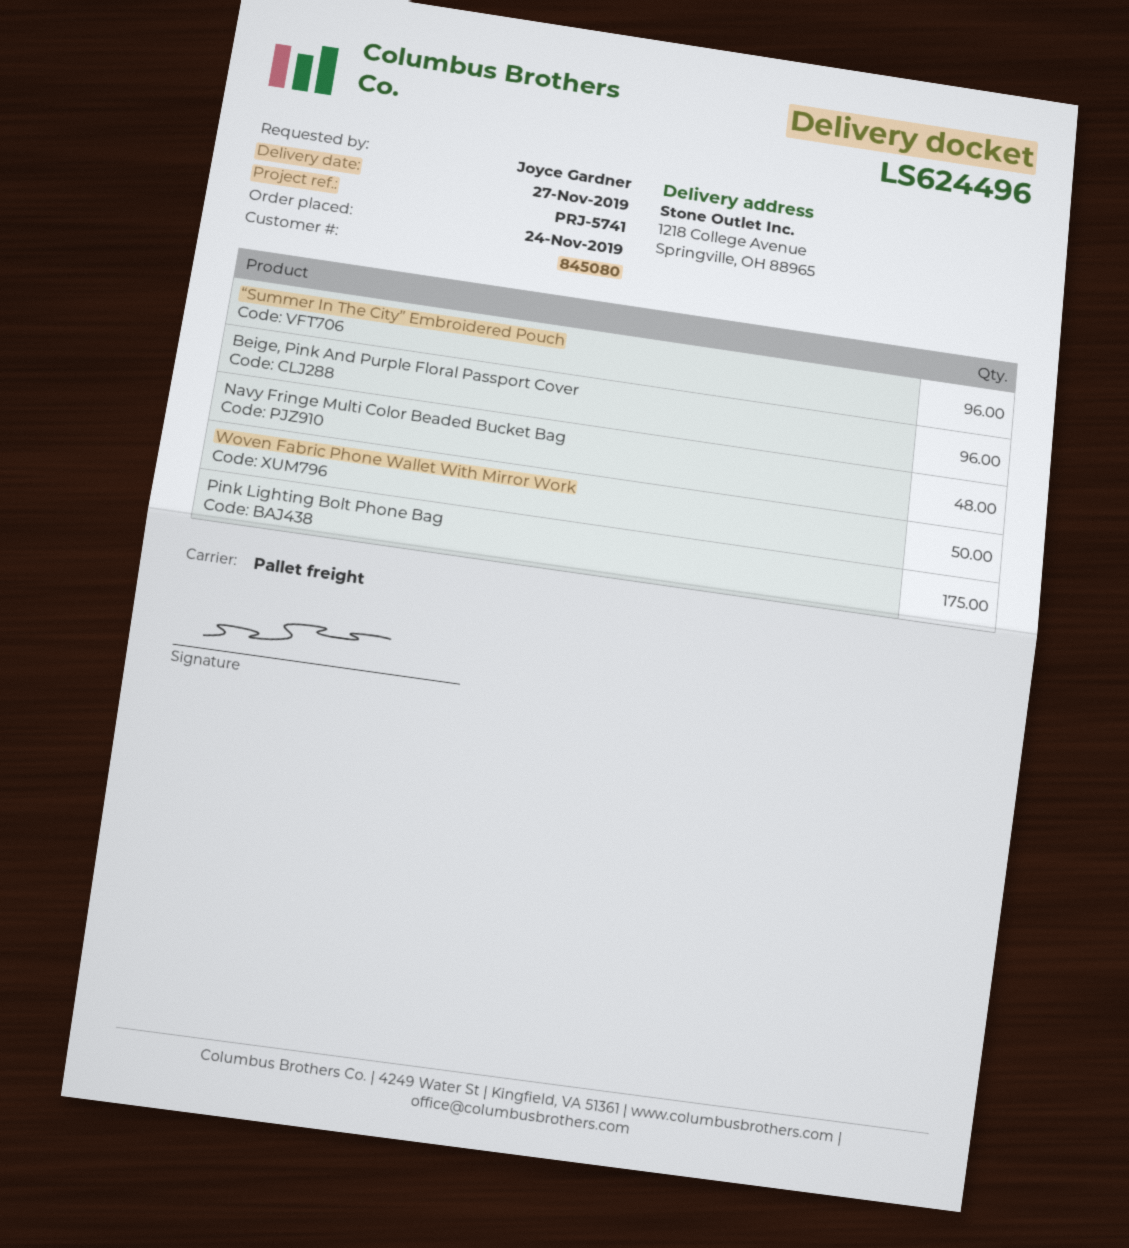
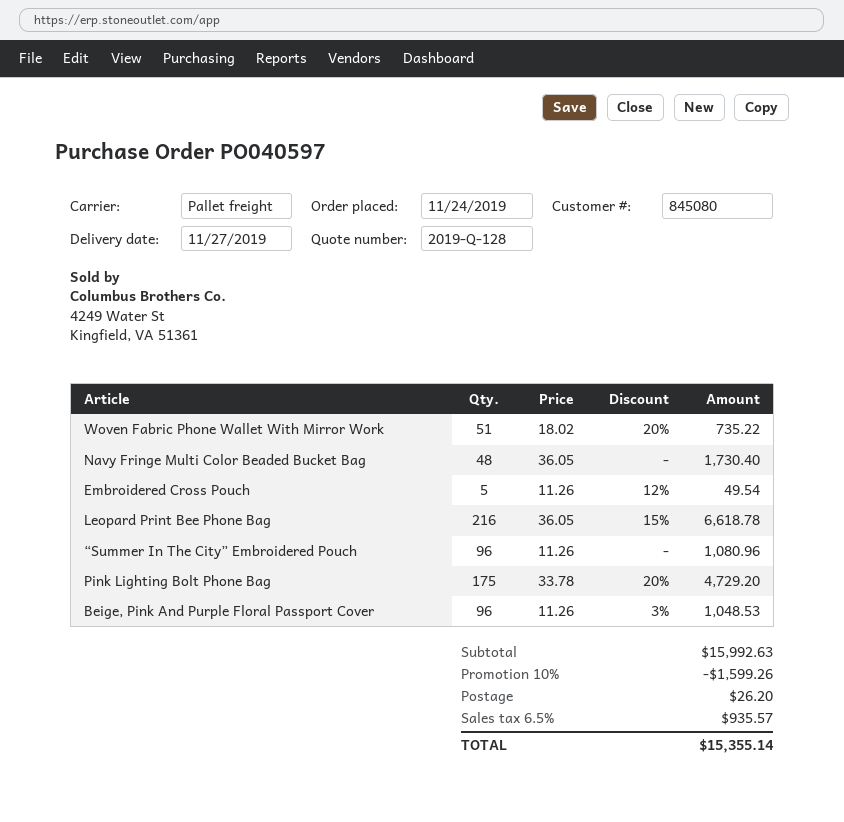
Woven Fabric Phone Wallet With Mirror Work: 50 -> 51
Embroidered Cross Pouch: none -> 5
Leopard Print Bee Phone Bag: none -> 216

